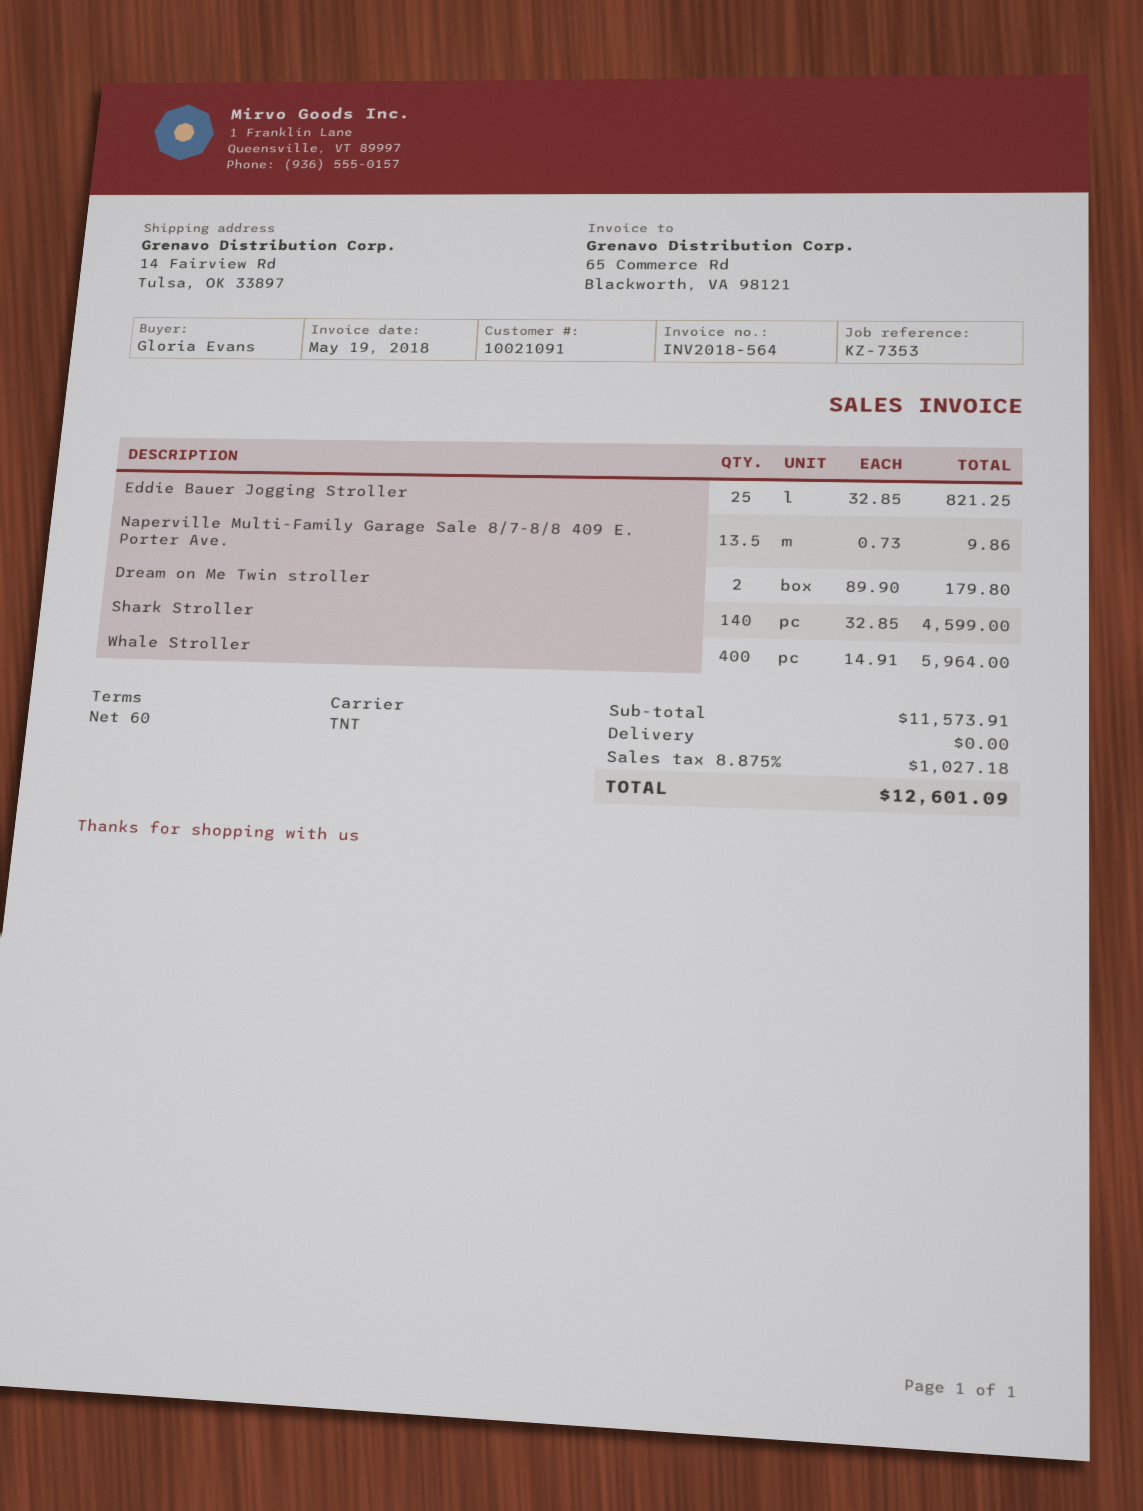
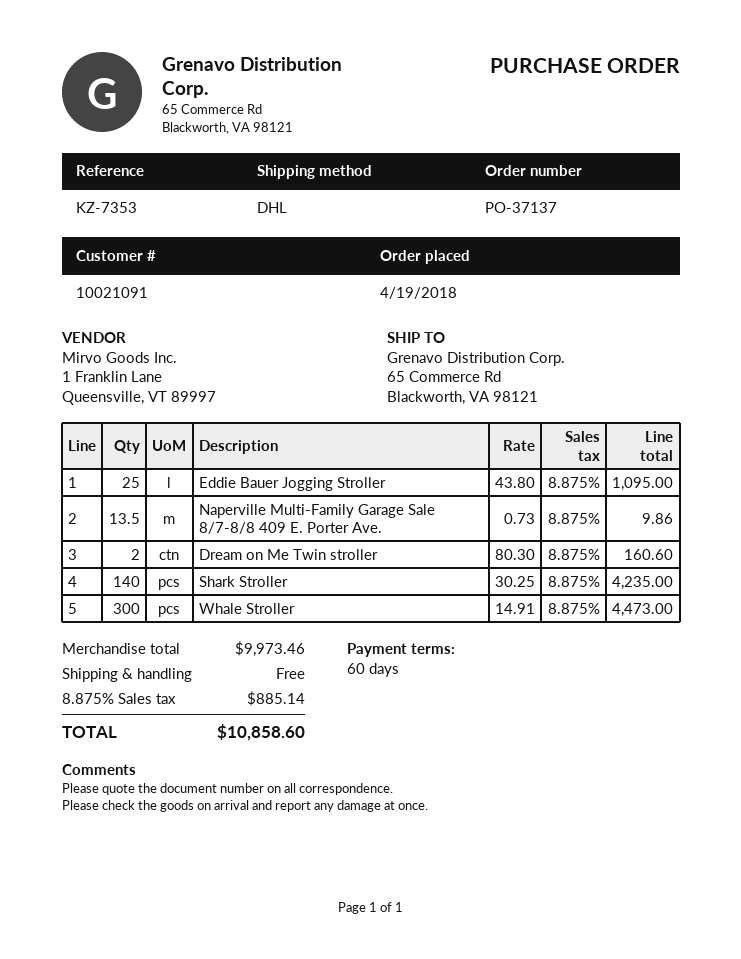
shipping method: TNT -> DHL
ship to: 14 Fairview Rd, Tulsa, OK 33897 -> 65 Commerce Rd, Blackworth, VA 98121
Eddie Bauer Jogging Stroller: 25 x 32.85 = 821.25 -> 25 x 43.80 = 1095.00
Dream on Me Twin stroller: 2 x 89.90 = 179.80 -> 2 x 80.30 = 160.60
Shark Stroller: 140 x 32.85 = 4599.00 -> 140 x 30.25 = 4235.00
Whale Stroller: 400 x 14.91 = 5964.00 -> 300 x 14.91 = 4473.00
subtotal: 11573.91 -> 9973.46
tax: 8.875% = 1027.18 -> 8.875% = 885.14
total: 12601.09 -> 10858.60

